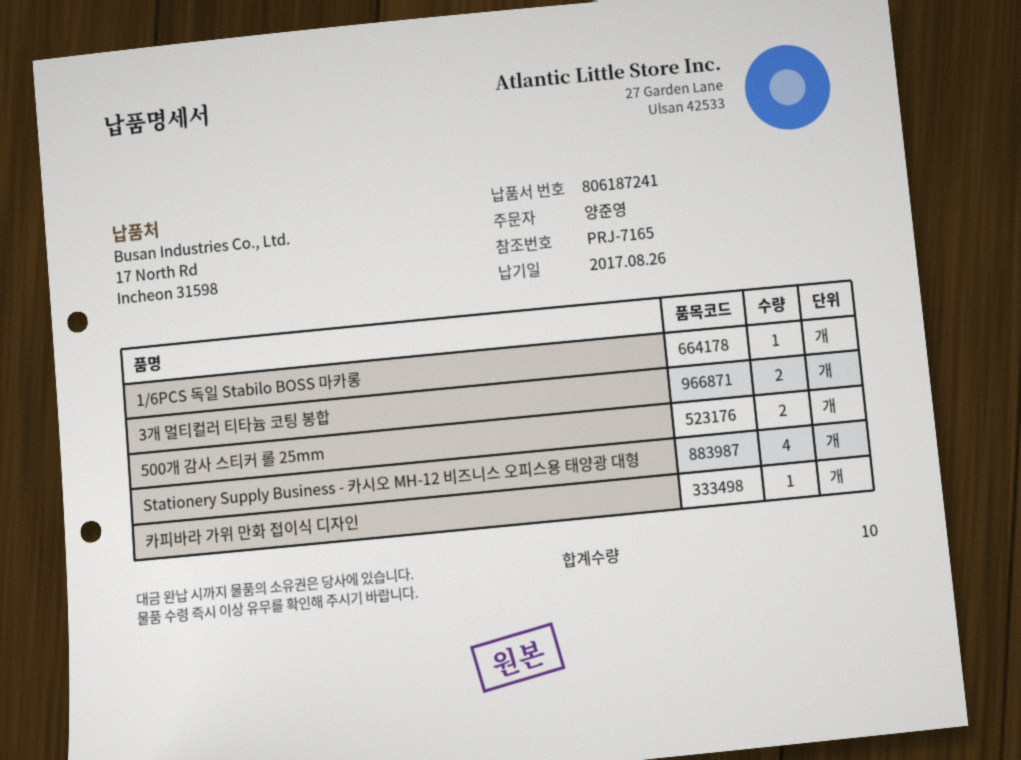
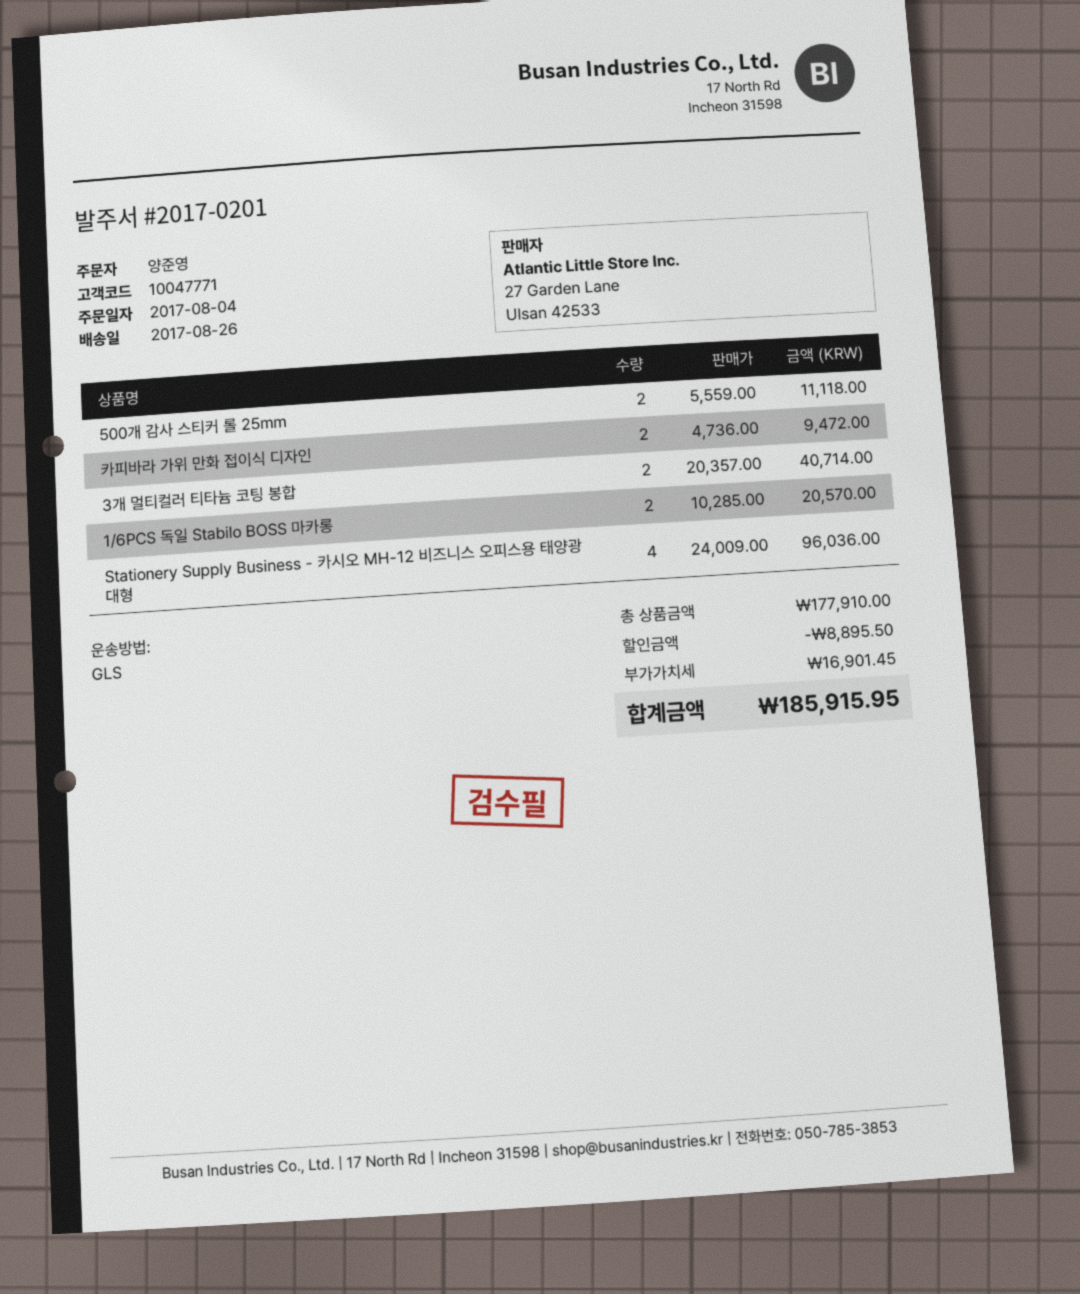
1/6PCS 독일 Stabilo BOSS 마카롱: 1 -> 2
카피바라 가위 만화 접이식 디자인: 1 -> 2

